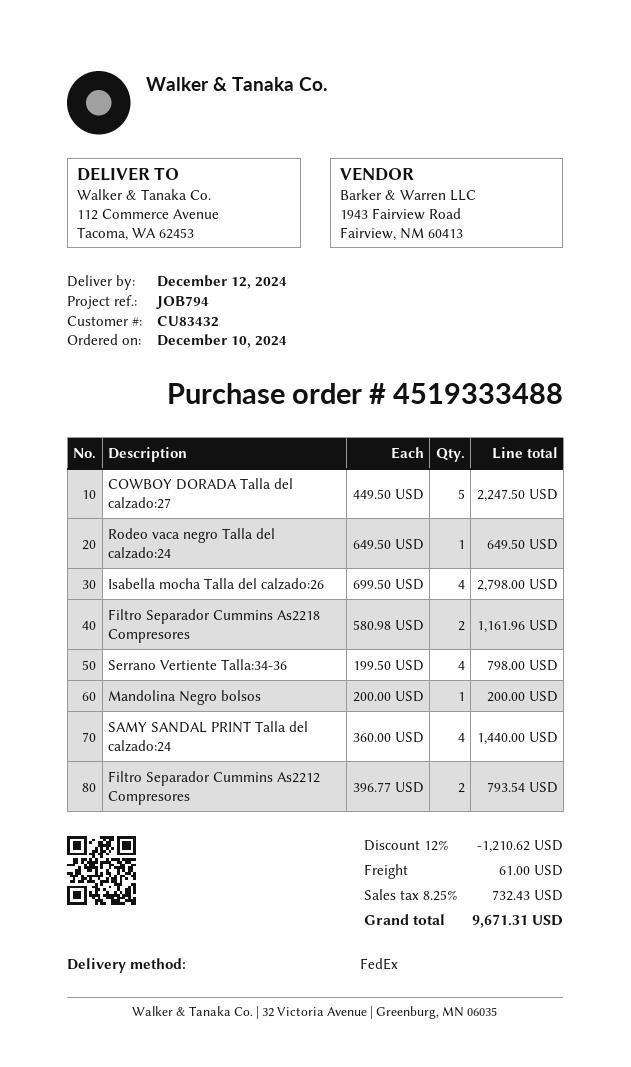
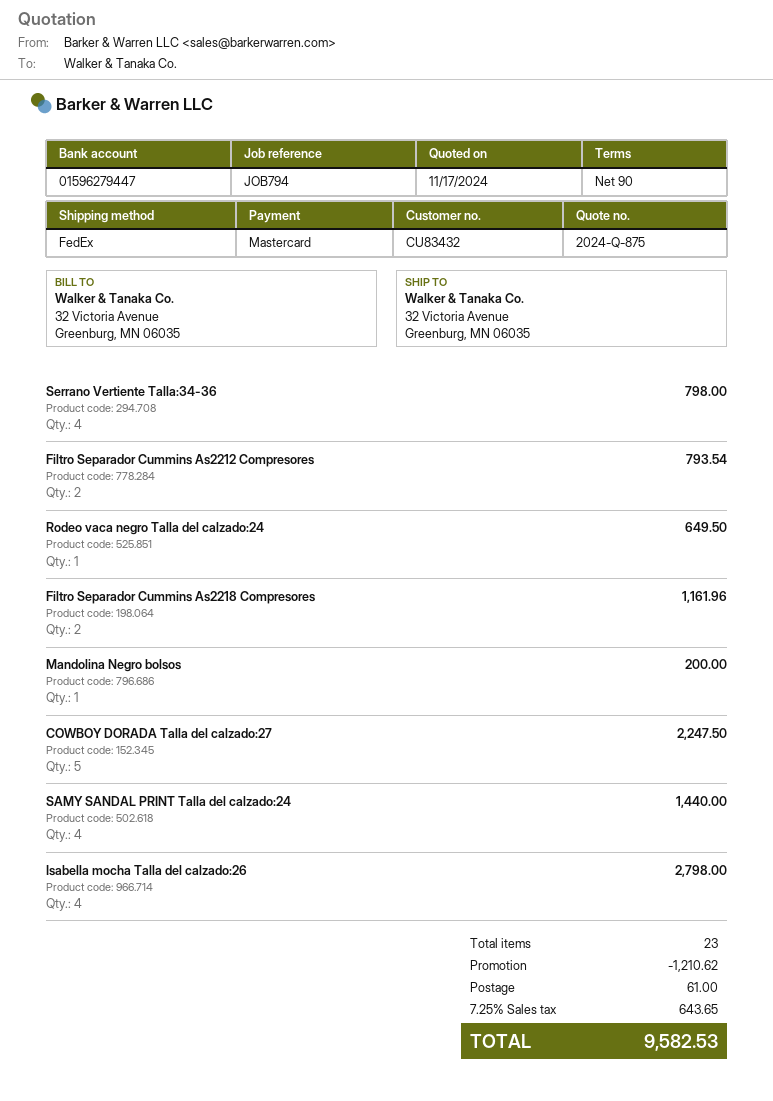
ship to: 112 Commerce Avenue, Tacoma, WA 62453 -> 32 Victoria Avenue, Greenburg, MN 06035
tax: 8.25% = 732.43 -> 7.25% = 643.65
total: 9671.31 -> 9582.53

